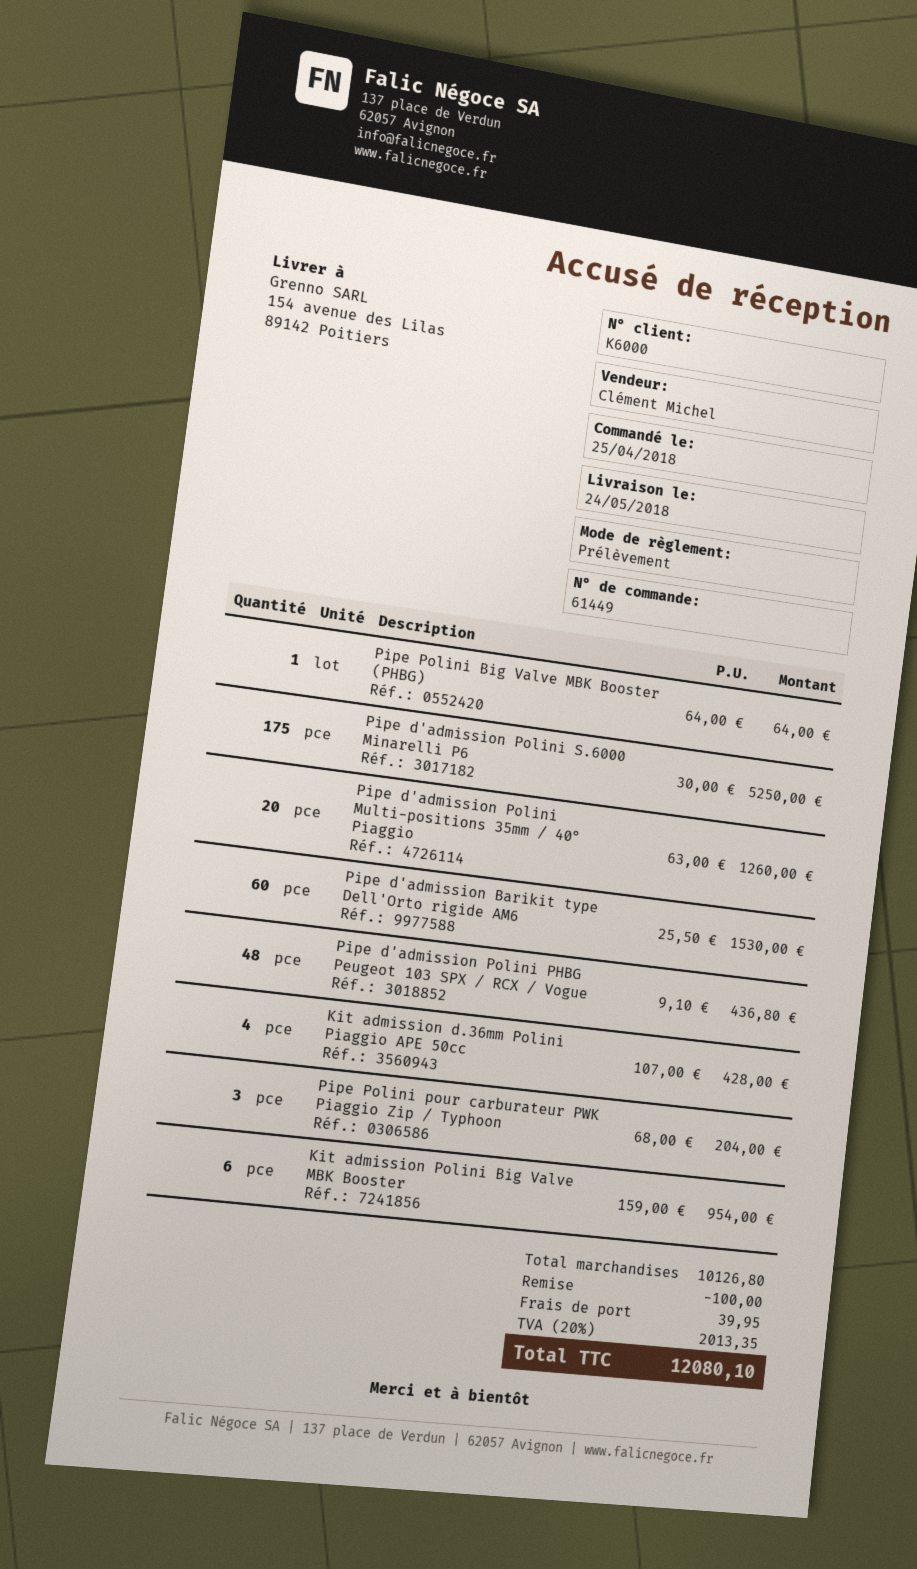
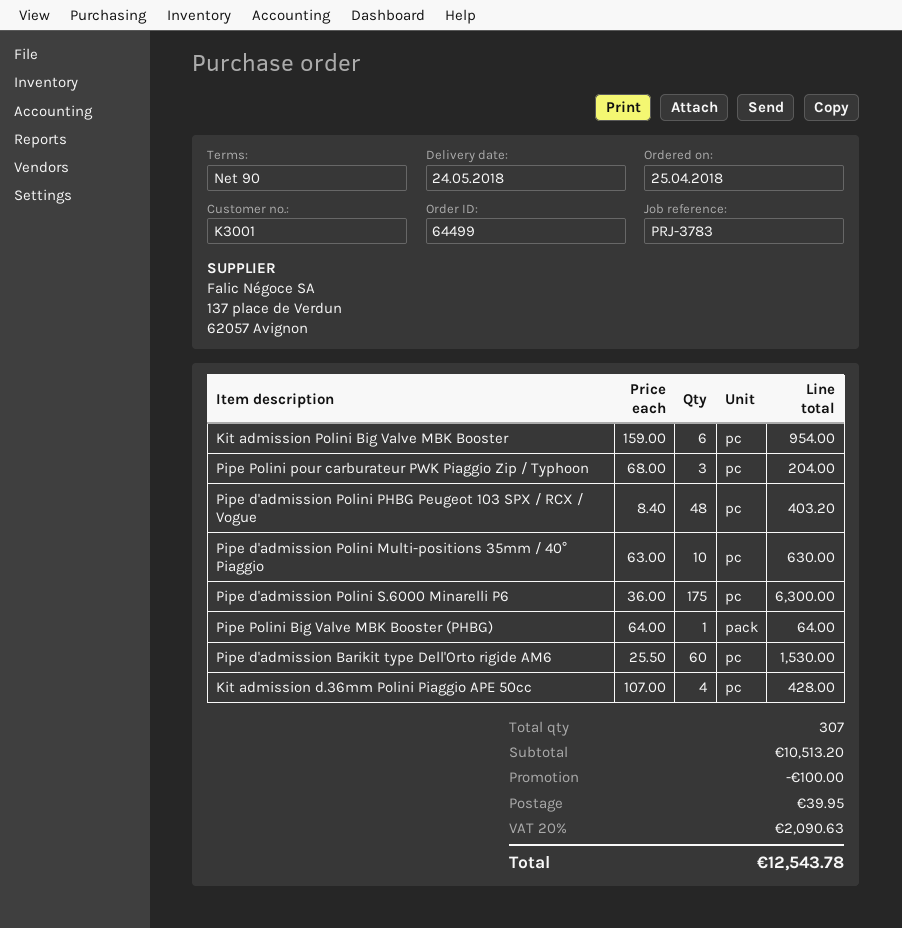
order number: 61449 -> 64499
customer number: K6000 -> K3001
Pipe d'admission Polini S.6000 Minarelli P6: 175 x 30.00 = 5250.00 -> 175 x 36.00 = 6300.00
Pipe d'admission Polini Multi-positions 35mm / 40° Piaggio: 20 x 63.00 = 1260.00 -> 10 x 63.00 = 630.00
Pipe d'admission Polini PHBG Peugeot 103 SPX / RCX / Vogue: 48 x 9.10 = 436.80 -> 48 x 8.40 = 403.20
subtotal: 10126.80 -> 10513.20
tax: 20% = 2013.35 -> 20% = 2090.63
total: 12080.10 -> 12543.78

